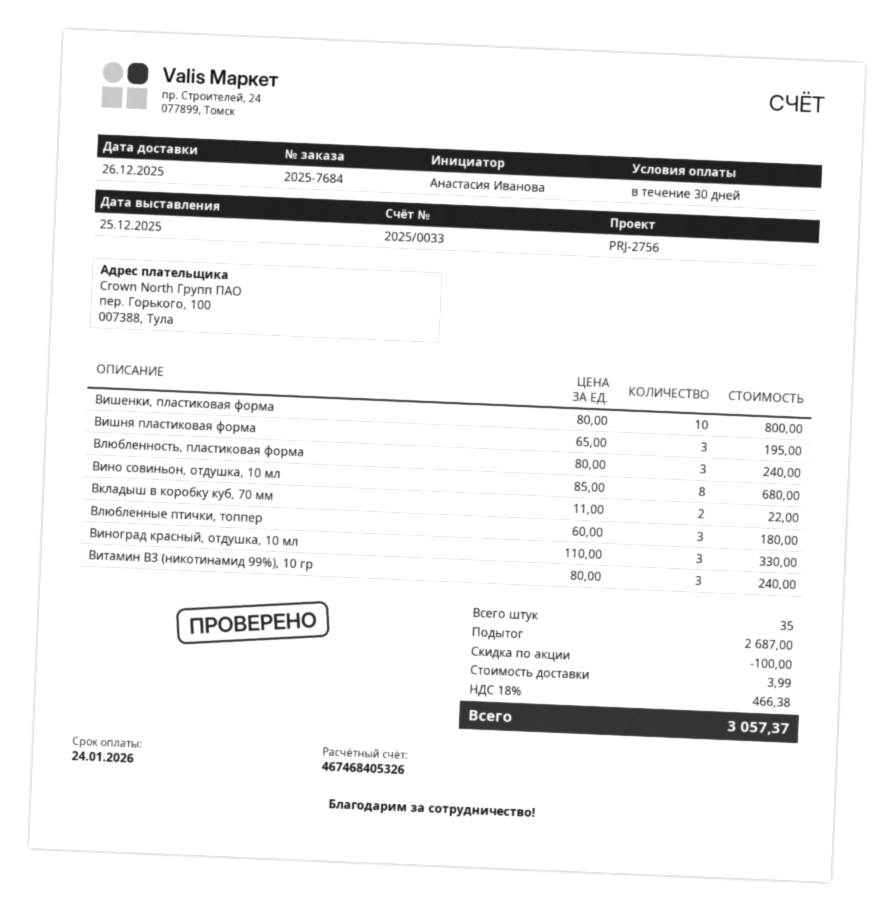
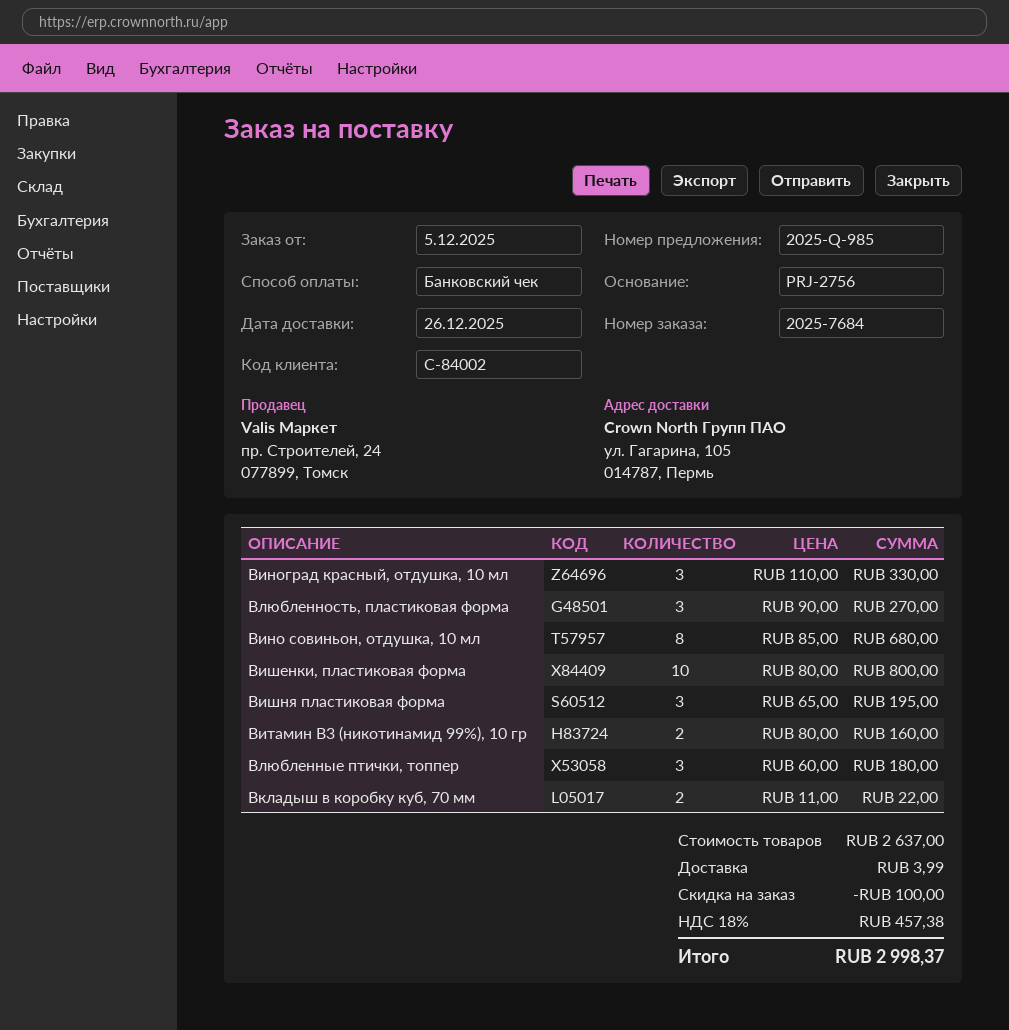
Влюбленность, пластиковая форма: 3 x 80.00 = 240.00 -> 3 x 90.00 = 270.00
Витамин B3 (никотинамид 99%), 10 гр: 3 x 80.00 = 240.00 -> 2 x 80.00 = 160.00
subtotal: 2687.00 -> 2637.00
tax: 18% = 466.38 -> 18% = 457.38
total: 3057.37 -> 2998.37

